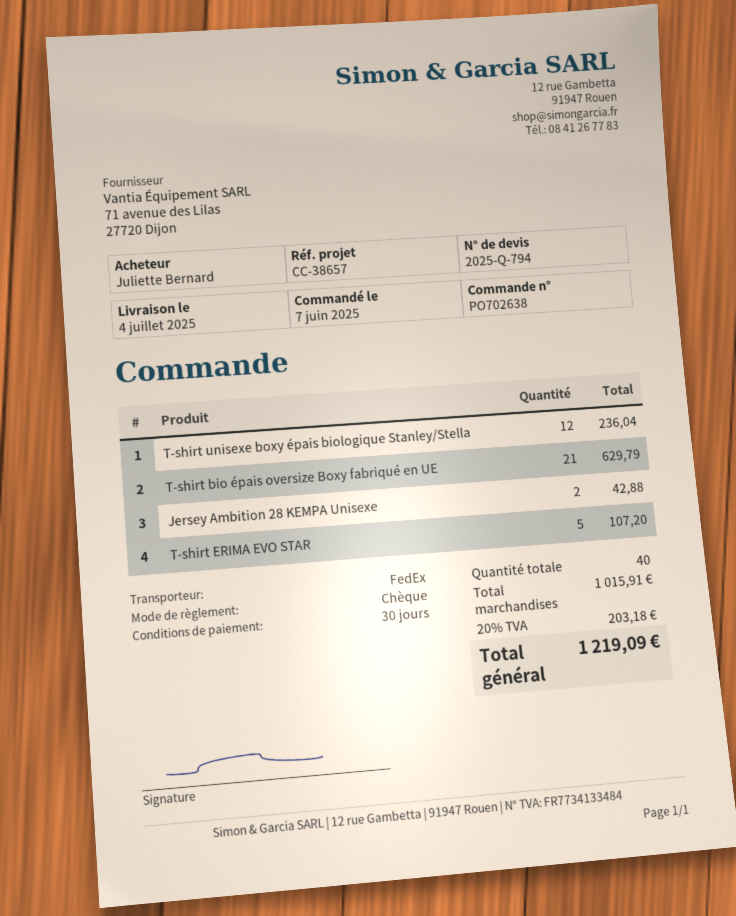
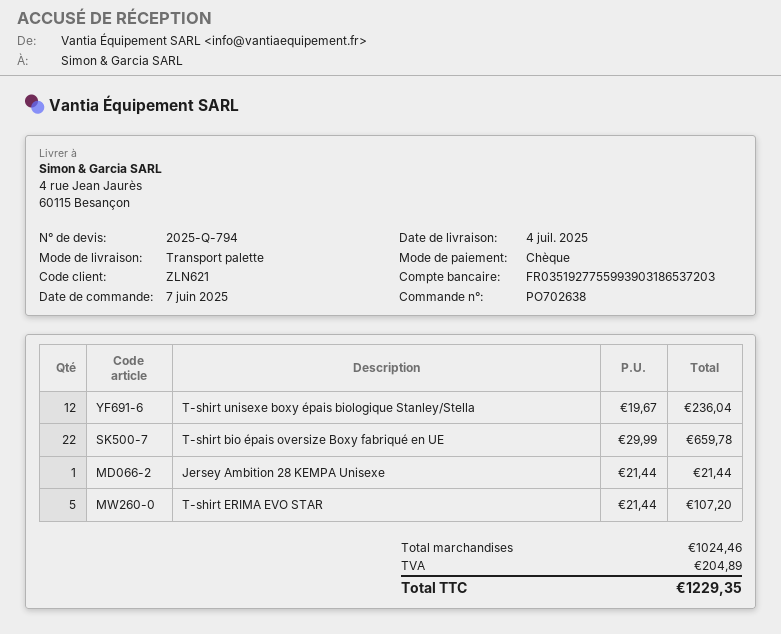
shipping method: FedEx -> pallet freight
T-shirt bio épais oversize Boxy fabriqué en UE: 21 for 629.79 -> 22 for 659.78
Jersey Ambition 28 KEMPA Unisexe: 2 for 42.88 -> 1 for 21.44
subtotal: 1015.91 -> 1024.46
tax: 203.18 -> 204.89
total: 1219.09 -> 1229.35

